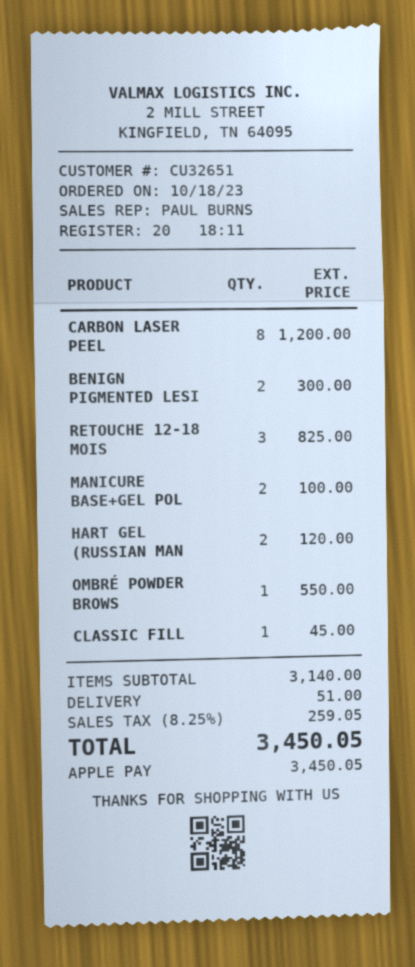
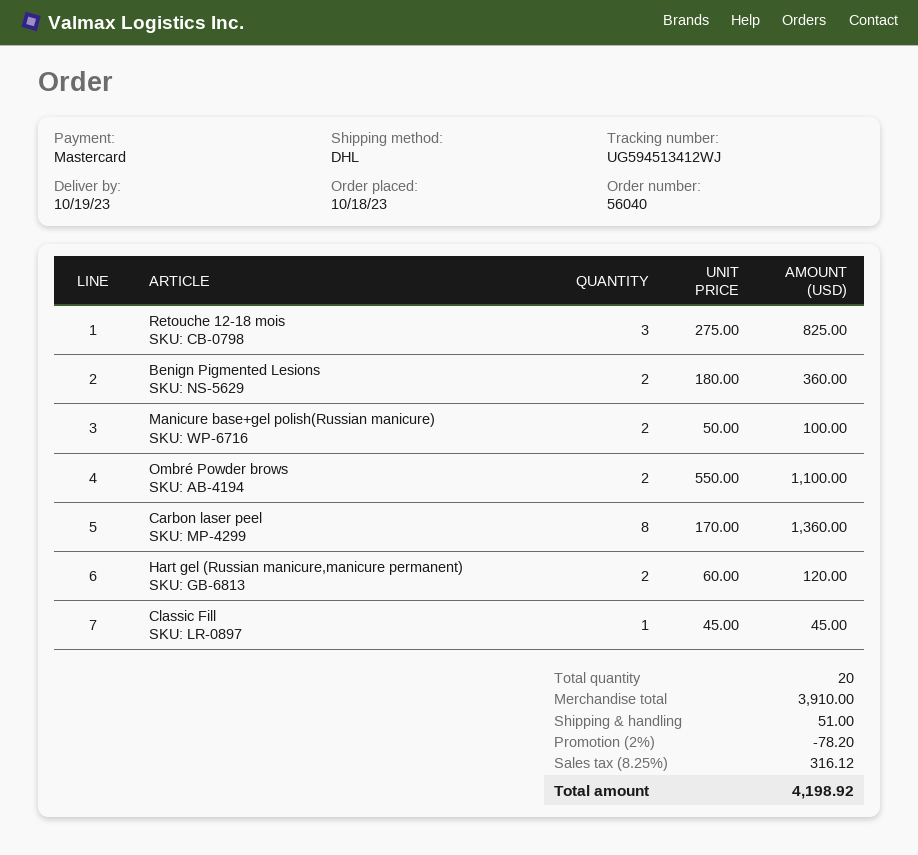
payment method: Apple Pay -> Mastercard
CARBON LASER PEEL: 8 for 1200.00 -> 8 for 1360.00
BENIGN PIGMENTED LESI: 2 for 300.00 -> 2 for 360.00
OMBRÉ POWDER BROWS: 1 for 550.00 -> 2 for 1100.00
subtotal: 3140.00 -> 3910.00
discount: none -> 2% = 78.20
tax: 8.25% = 259.05 -> 8.25% = 316.12
total: 3450.05 -> 4198.92

